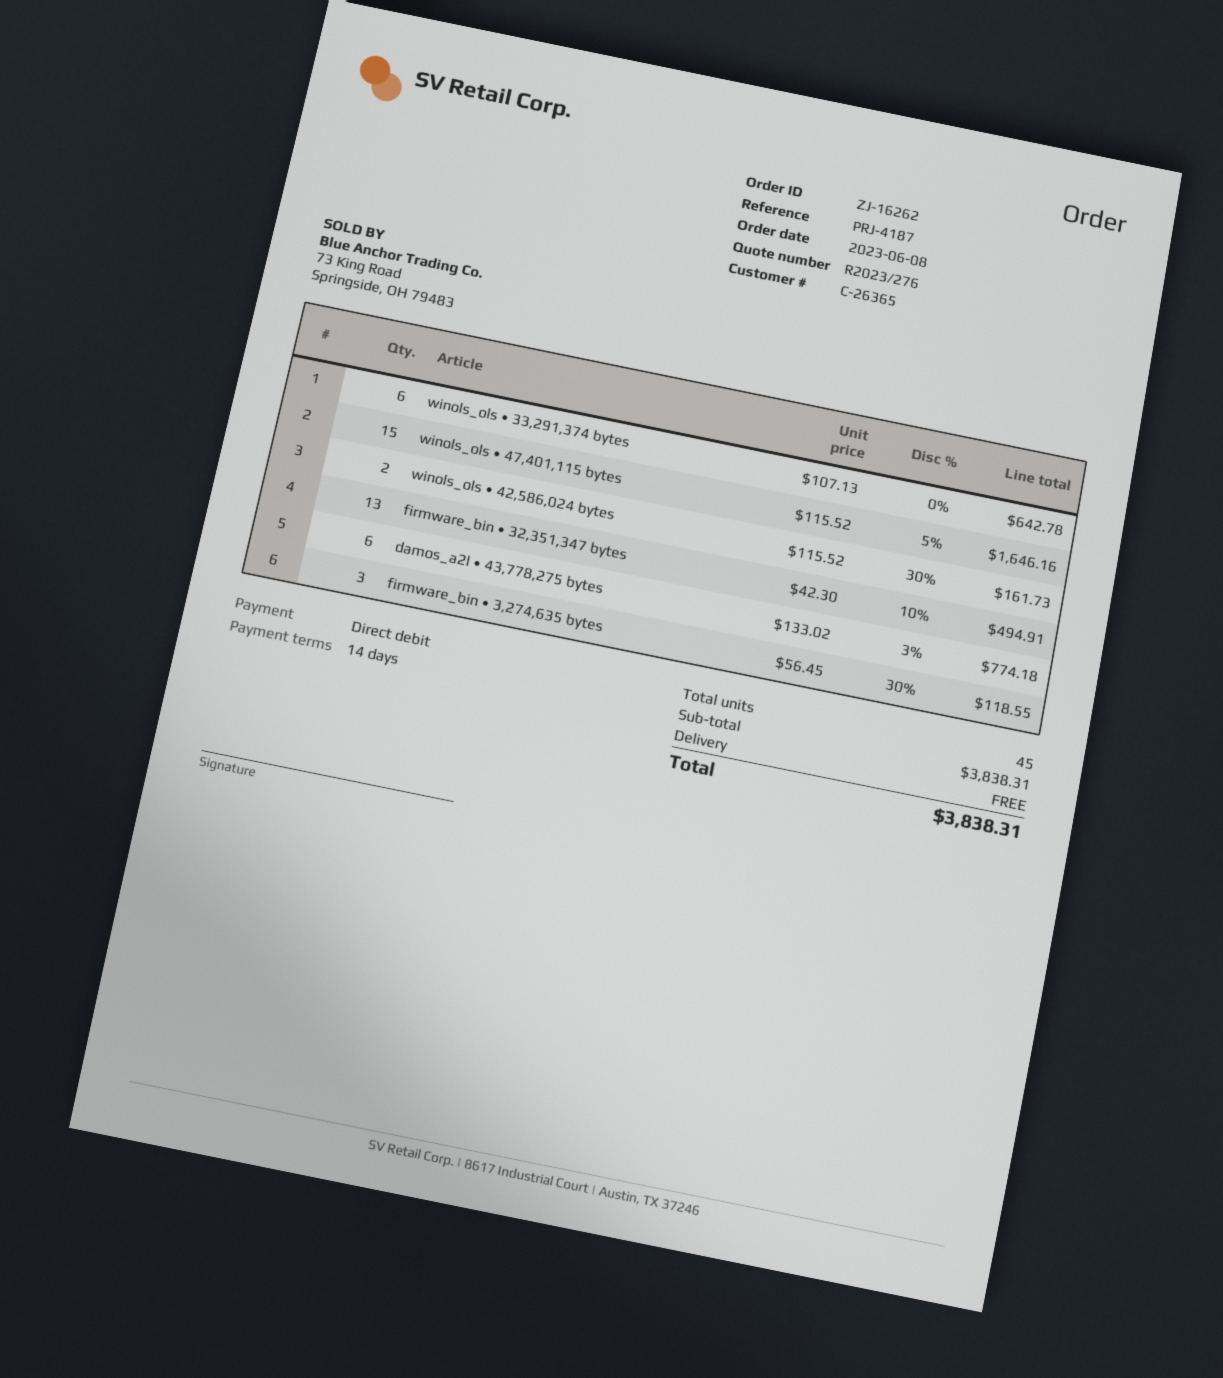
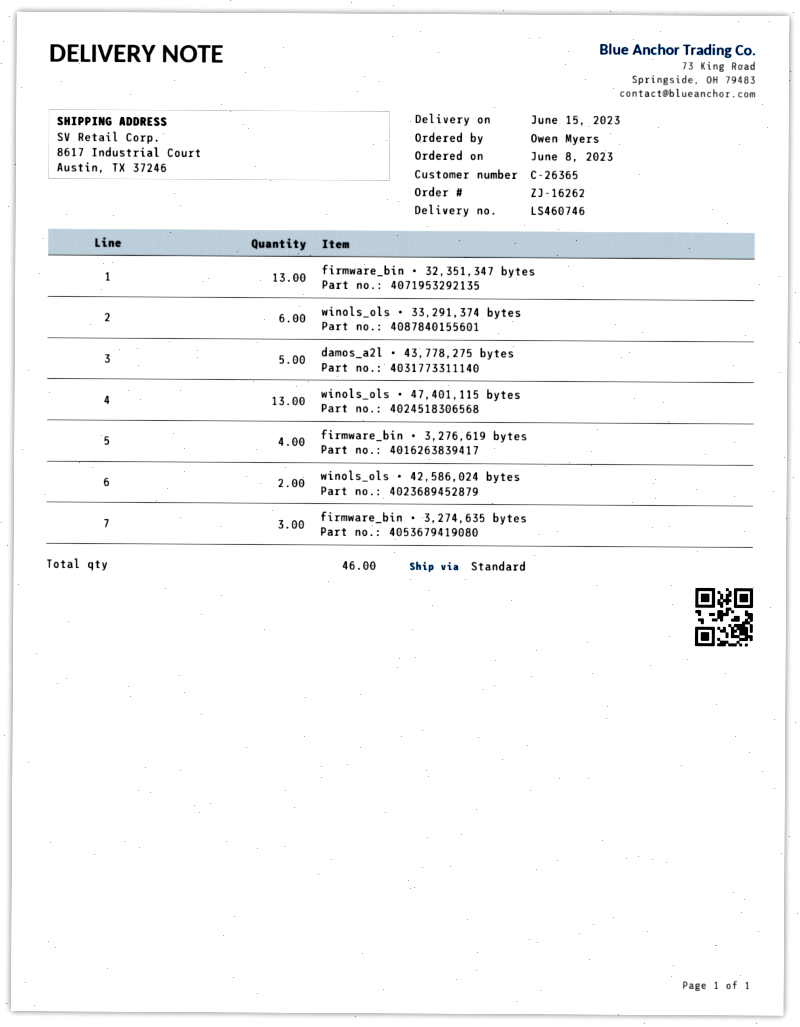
winols_ols • 47,401,115 bytes: 15 -> 13
damos_a2l • 43,778,275 bytes: 6 -> 5
firmware_bin • 3,276,619 bytes: none -> 4
total quantity: 45 -> 46

